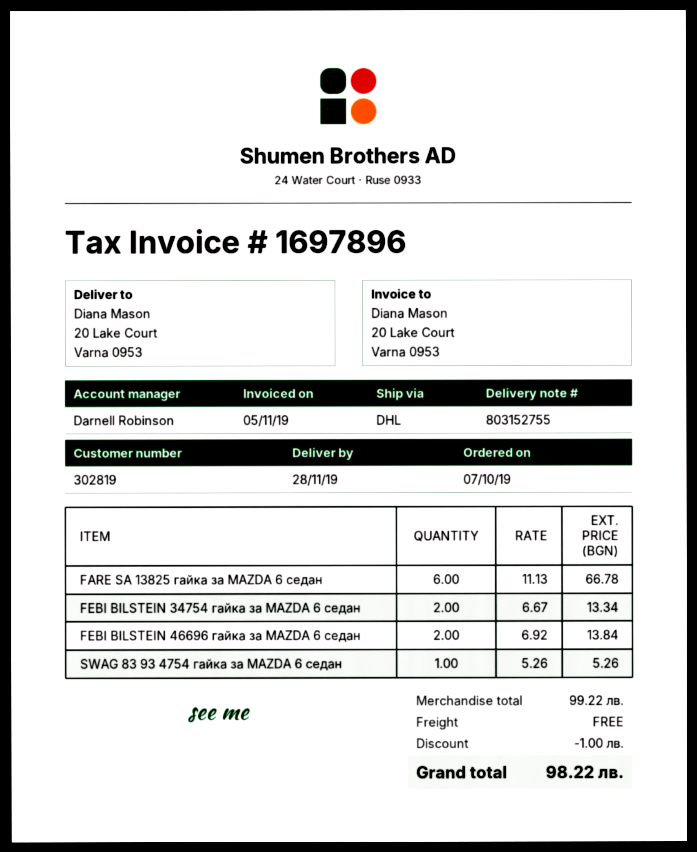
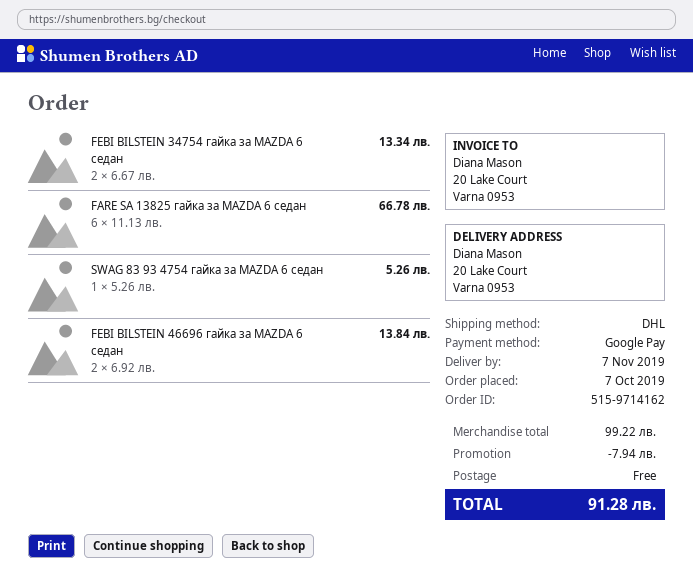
delivery date: 2019-11-28 -> 2019-11-07
discount: 1.00 -> 7.94
total: 98.22 -> 91.28

